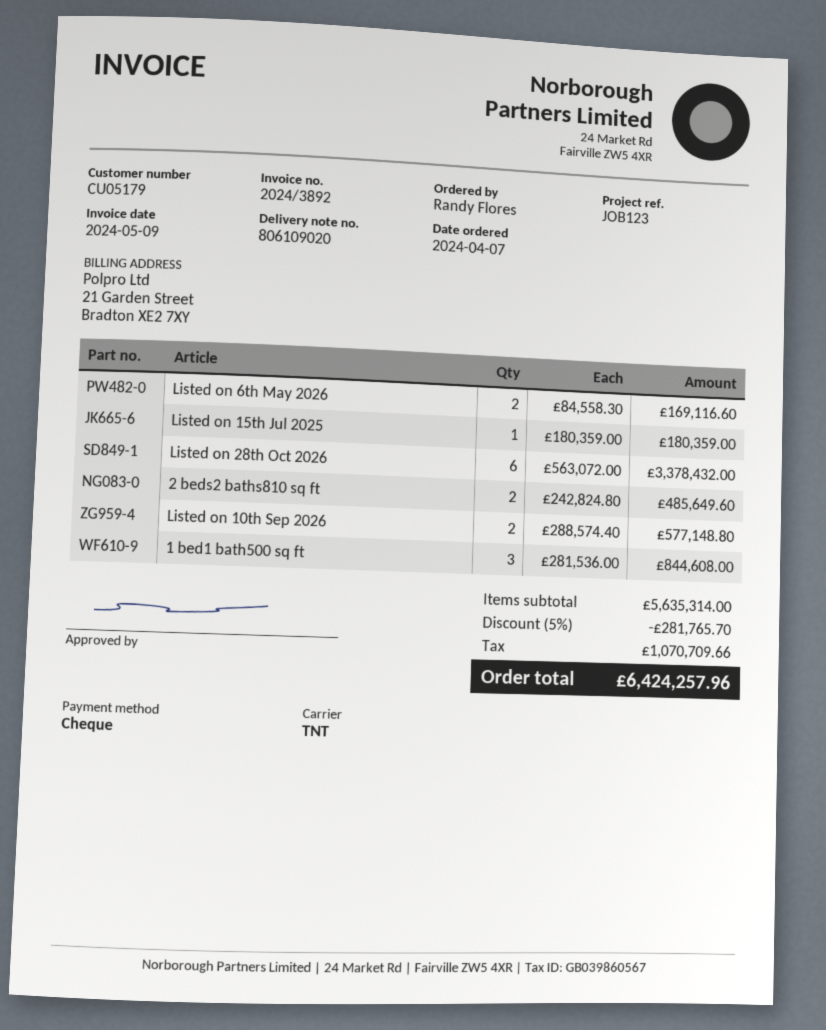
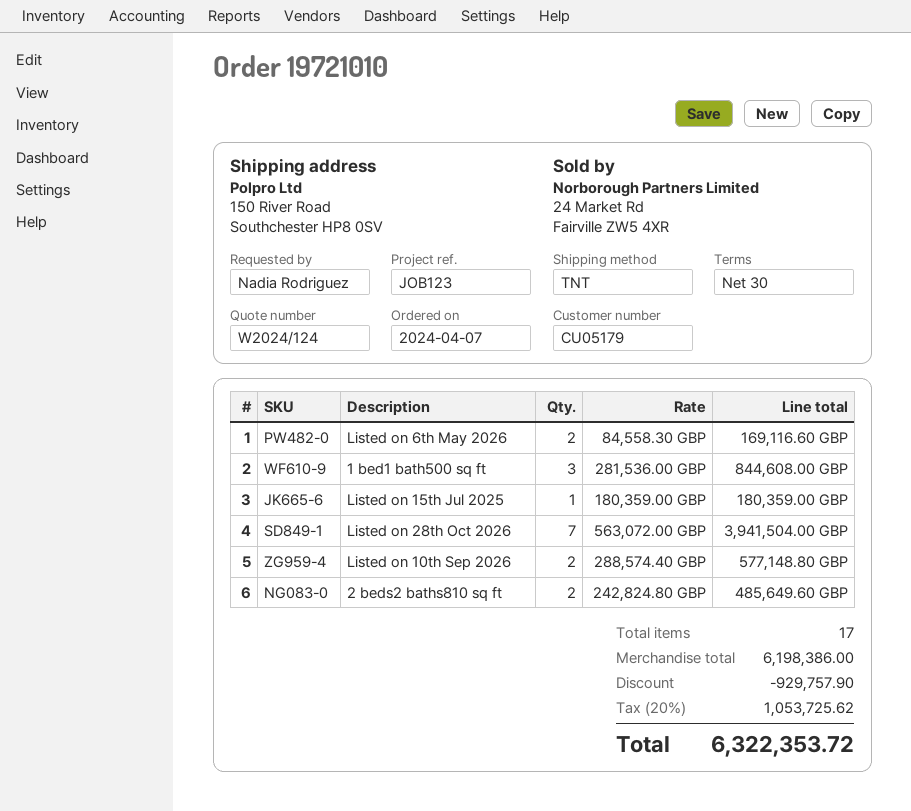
ordered by: Randy Flores -> Nadia Rodriguez
Listed on 28th Oct 2026: 6 x 563072.00 = 3378432.00 -> 7 x 563072.00 = 3941504.00
subtotal: 5635314.00 -> 6198386.00
discount: 281765.70 -> 929757.90
tax: 1070709.66 -> 1053725.62
total: 6424257.96 -> 6322353.72

